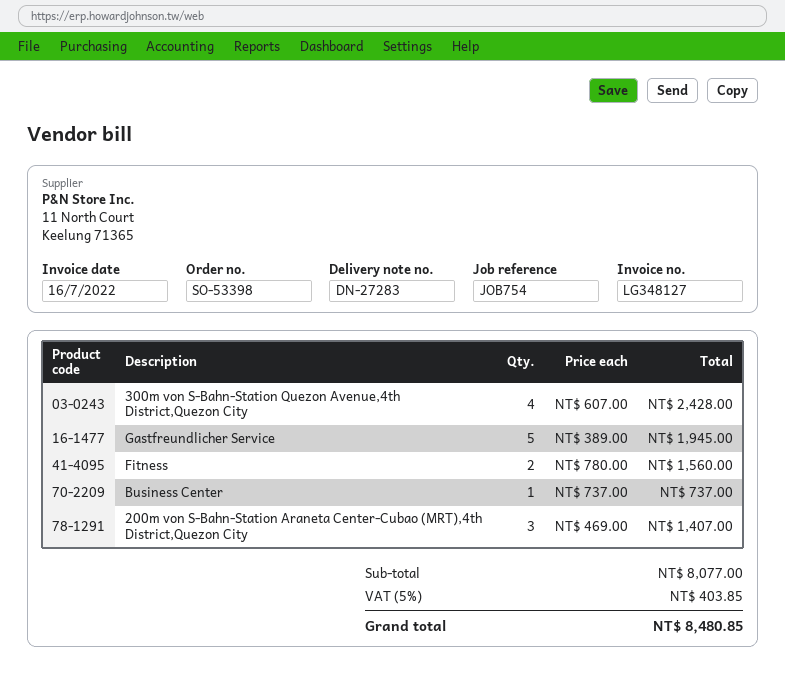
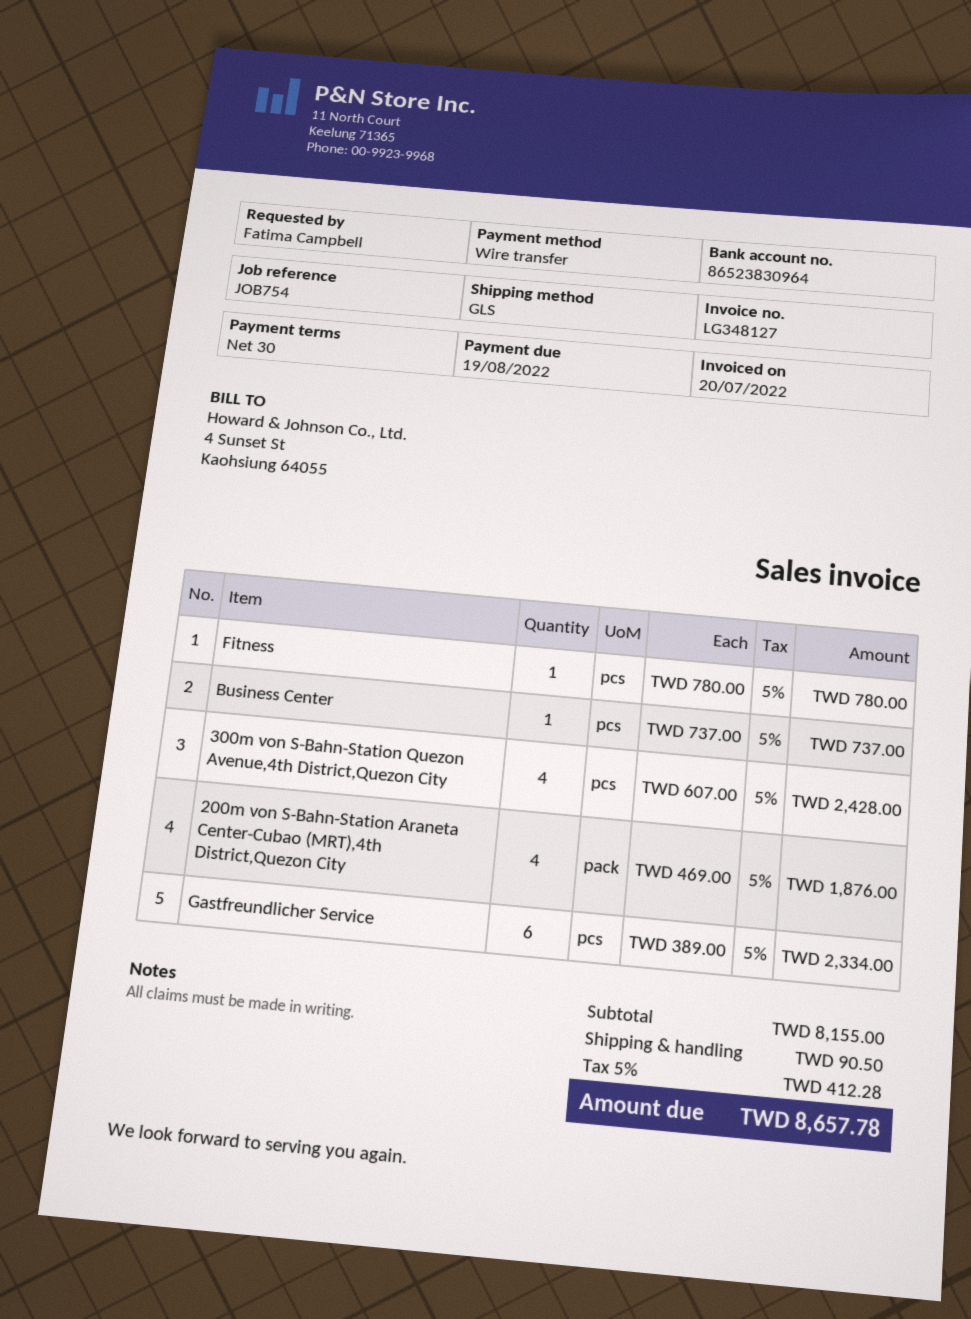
invoice date: 2022-07-16 -> 2022-07-20
Gastfreundlicher Service: 5 x 389.00 = 1945.00 -> 6 x 389.00 = 2334.00
Fitness: 2 x 780.00 = 1560.00 -> 1 x 780.00 = 780.00
200m von S-Bahn-Station Araneta Center-Cubao (MRT),4th District,Quezon City: 3 x 469.00 = 1407.00 -> 4 x 469.00 = 1876.00
subtotal: 8077.00 -> 8155.00
shipping: none -> 90.50
tax: 5% = 403.85 -> 5% = 412.28
total: 8480.85 -> 8657.78

